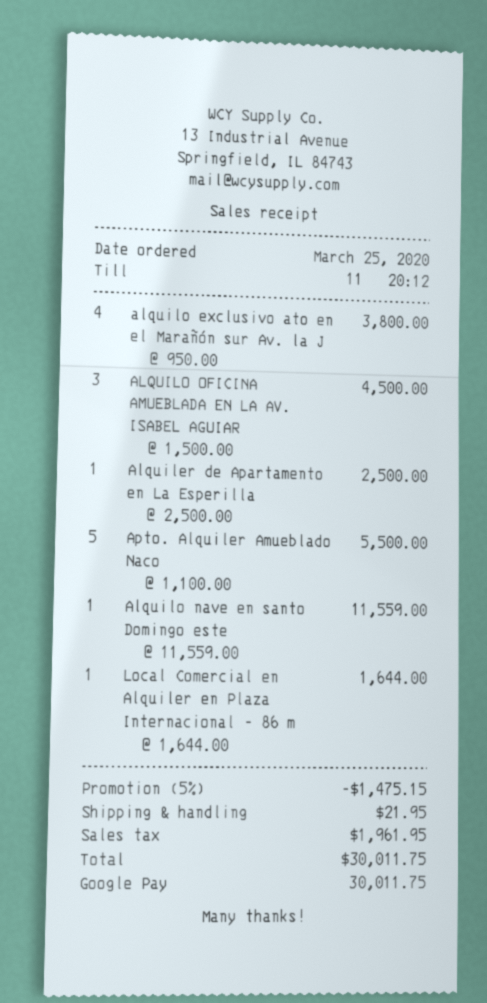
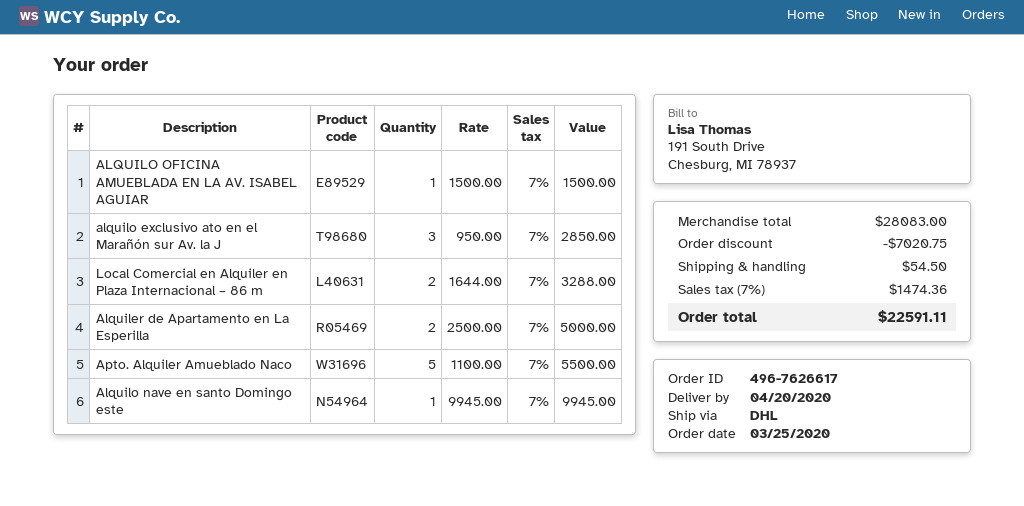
alquilo exclusivo ato en el Marañón sur Av. la J: 4 x 950.00 = 3800.00 -> 3 x 950.00 = 2850.00
ALQUILO OFICINA AMUEBLADA EN LA AV. ISABEL AGUIAR: 3 x 1500.00 = 4500.00 -> 1 x 1500.00 = 1500.00
Alquiler de Apartamento en La Esperilla: 1 x 2500.00 = 2500.00 -> 2 x 2500.00 = 5000.00
Alquilo nave en santo Domingo este: 1 x 11559.00 = 11559.00 -> 1 x 9945.00 = 9945.00
Local Comercial en Alquiler en Plaza Internacional – 86 m: 1 x 1644.00 = 1644.00 -> 2 x 1644.00 = 3288.00
discount: 1475.15 -> 7020.75
shipping: 21.95 -> 54.50
tax: 1961.95 -> 1474.36
total: 30011.75 -> 22591.11

